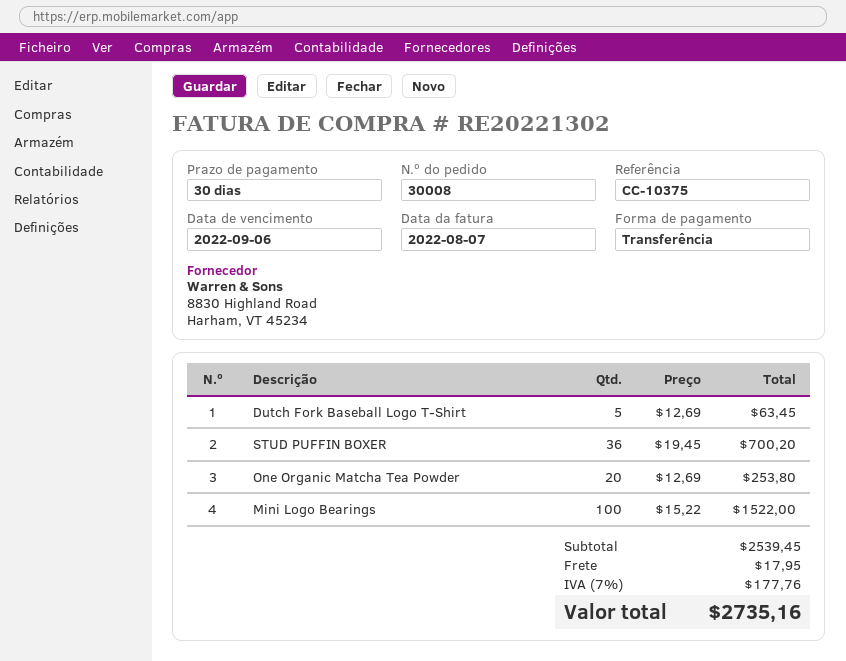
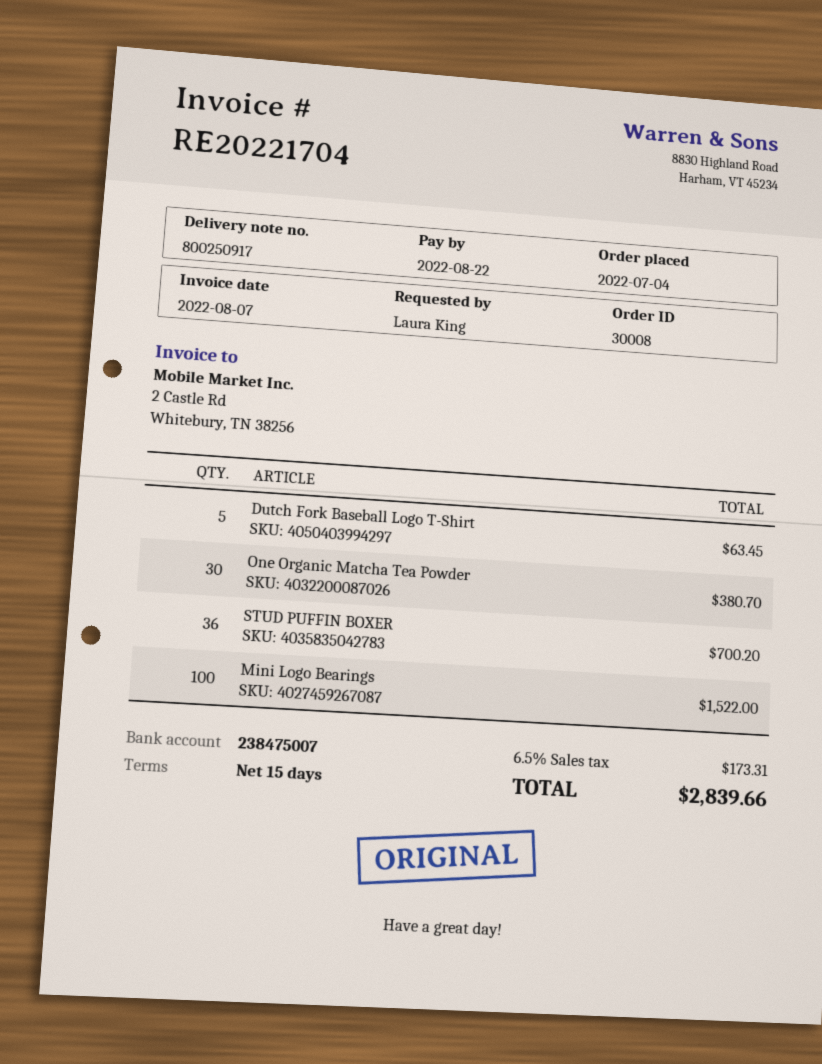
invoice number: RE20221302 -> RE20221704
payment terms: 30 days -> 15 days
due date: 2022-09-06 -> 2022-08-22
One Organic Matcha Tea Powder: 20 for 253.80 -> 30 for 380.70
shipping: 17.95 -> none
tax: 7% = 177.76 -> 6.5% = 173.31
total: 2735.16 -> 2839.66

